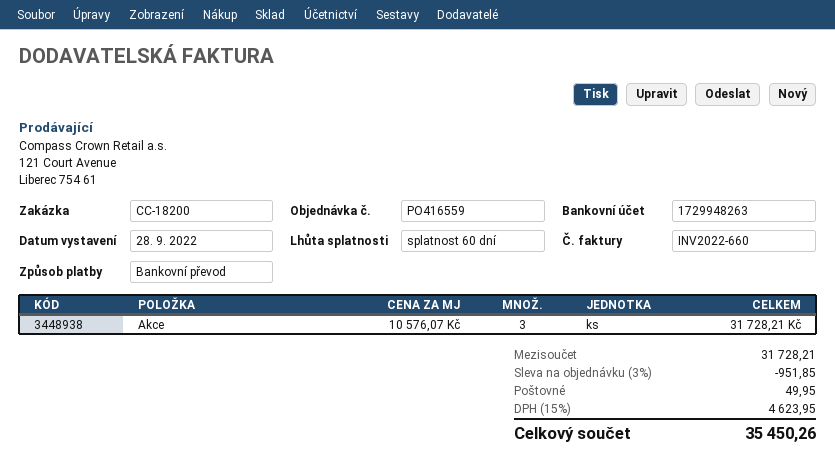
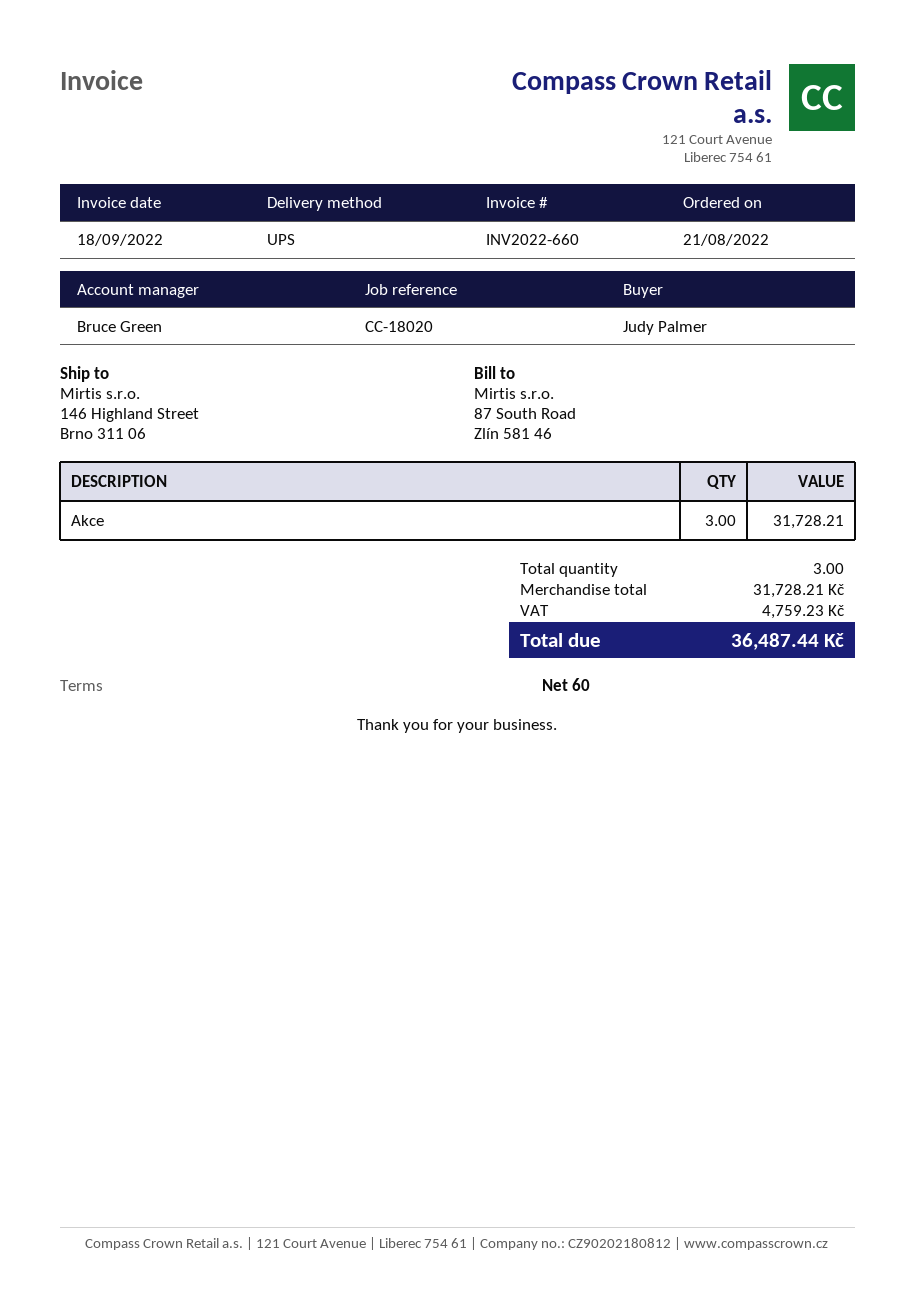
invoice date: 2022-09-28 -> 2022-09-18
reference: CC-18200 -> CC-18020
discount: 3% = 951.85 -> none
shipping: 49.95 -> none
tax: 4623.95 -> 4759.23
total: 35450.26 -> 36487.44

